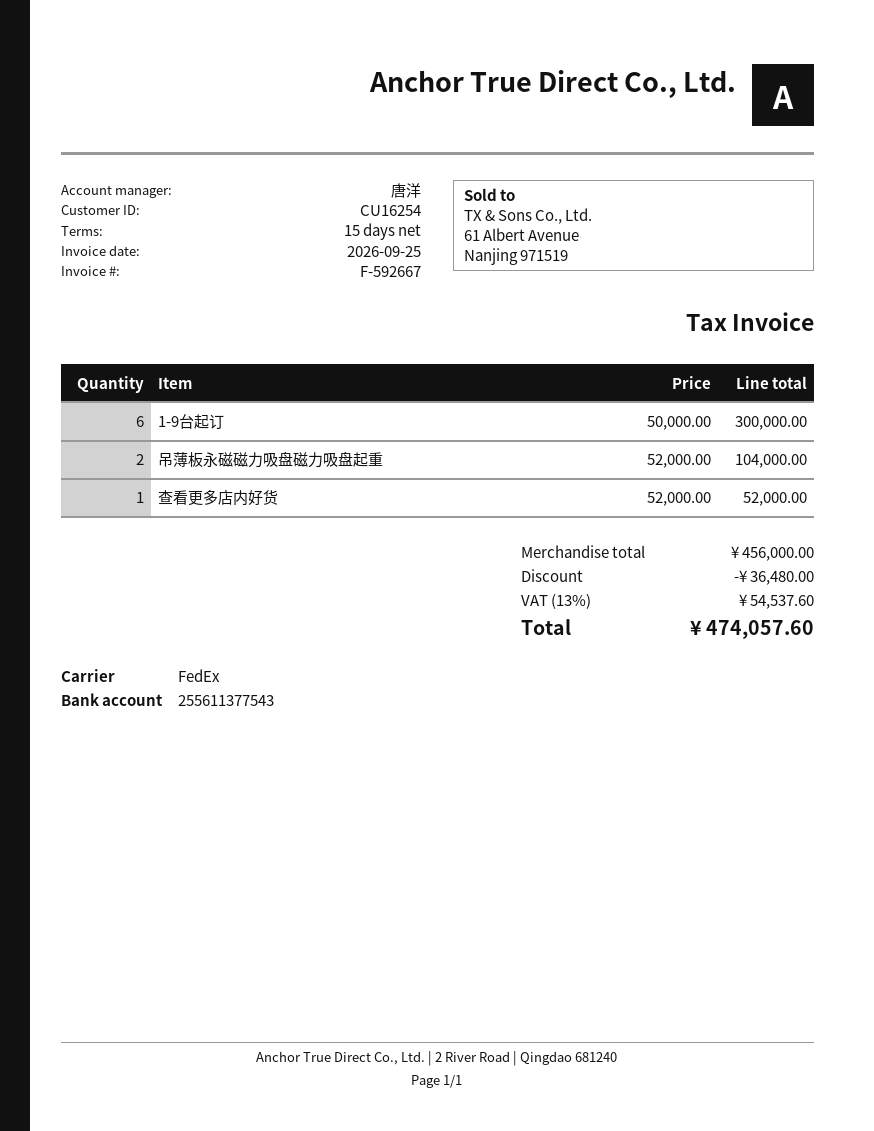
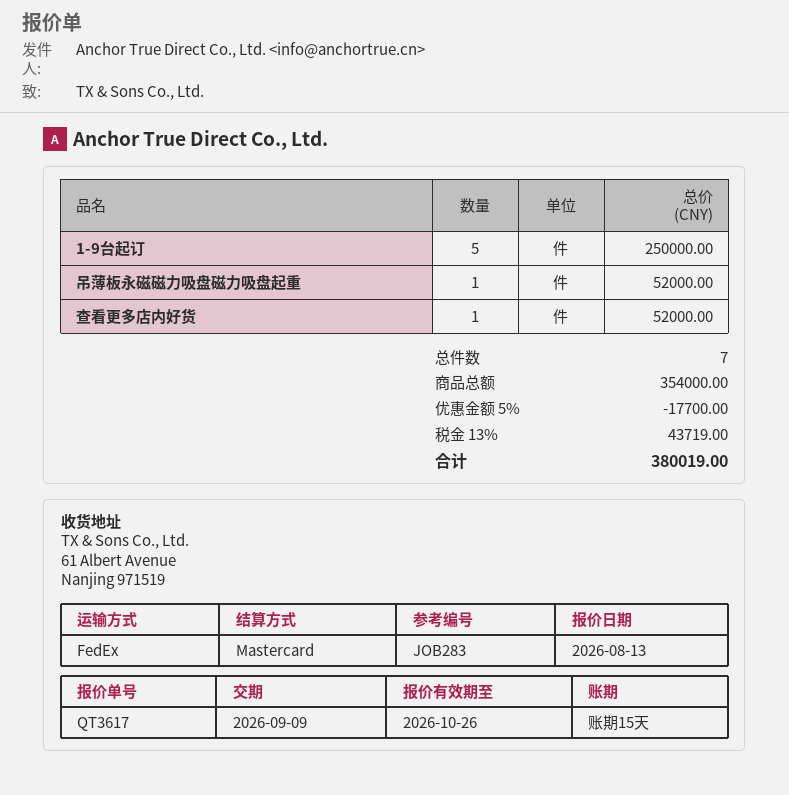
1-9台起订: 6 for 300000.00 -> 5 for 250000.00
吊薄板永磁磁力吸盘磁力吸盘起重: 2 for 104000.00 -> 1 for 52000.00
subtotal: 456000.00 -> 354000.00
discount: 36480.00 -> 17700.00
tax: 13% = 54537.60 -> 13% = 43719.00
total: 474057.60 -> 380019.00

